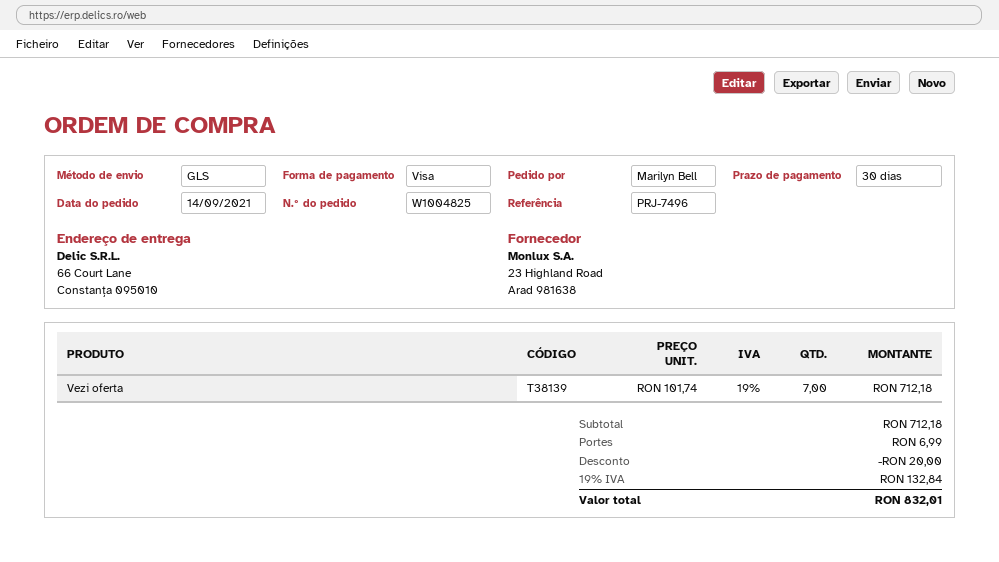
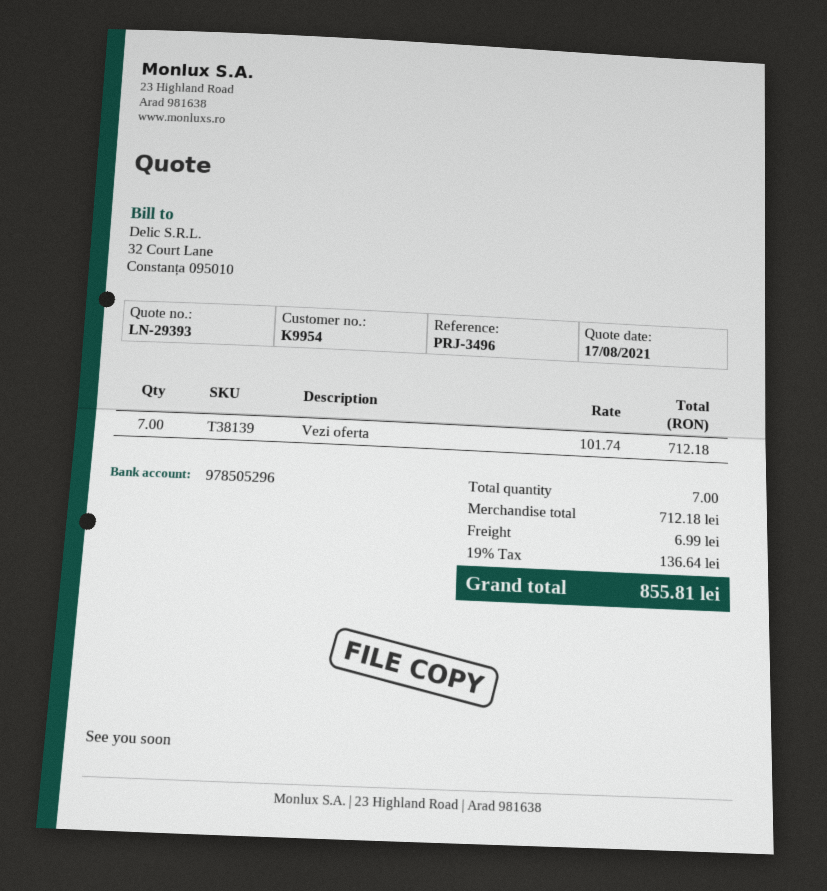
reference: PRJ-7496 -> PRJ-3496
discount: 20.00 -> none
tax: 19% = 132.84 -> 19% = 136.64
total: 832.01 -> 855.81

